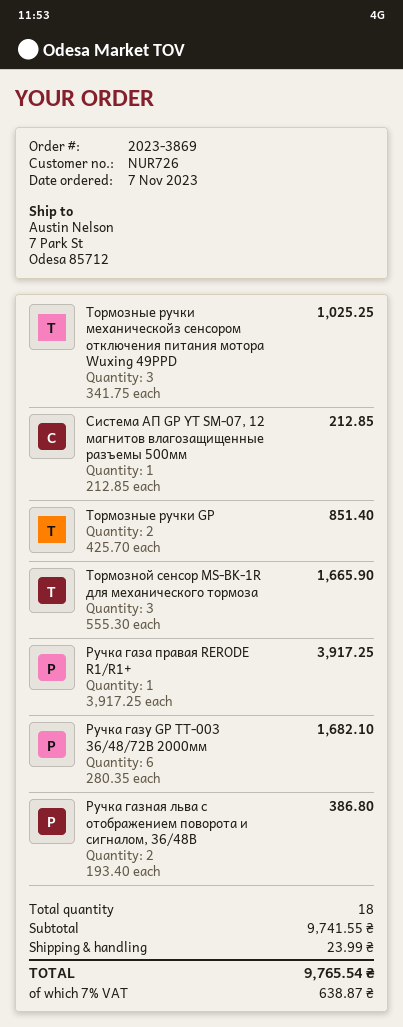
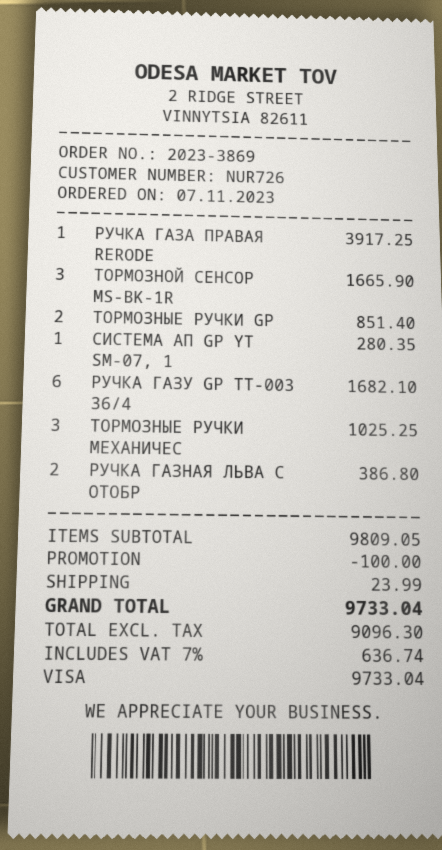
Система АП GP YT SM-07, 12 магнитов влагозащищенные разъемы 500мм: 1 for 212.85 -> 1 for 280.35
subtotal: 9741.55 -> 9809.05
discount: none -> 100.00
tax: 7% = 638.87 -> 7% = 636.74
total: 9765.54 -> 9733.04

